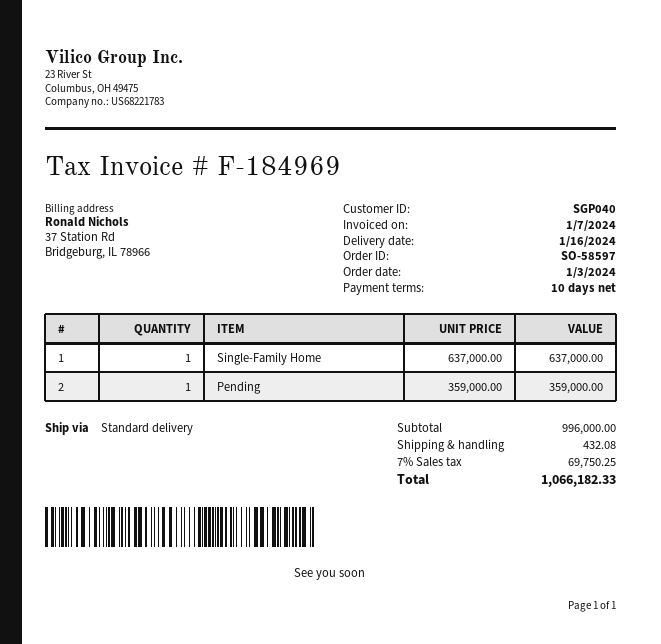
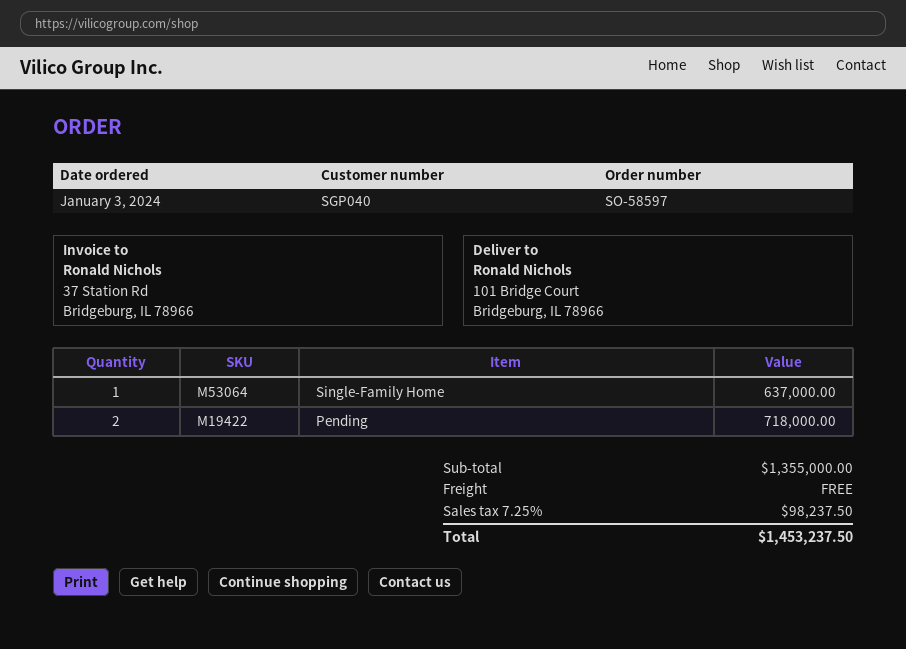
Pending: 1 for 359000.00 -> 2 for 718000.00
subtotal: 996000.00 -> 1355000.00
shipping: 432.08 -> 0.00
tax: 7% = 69750.25 -> 7.25% = 98237.50
total: 1066182.33 -> 1453237.50

